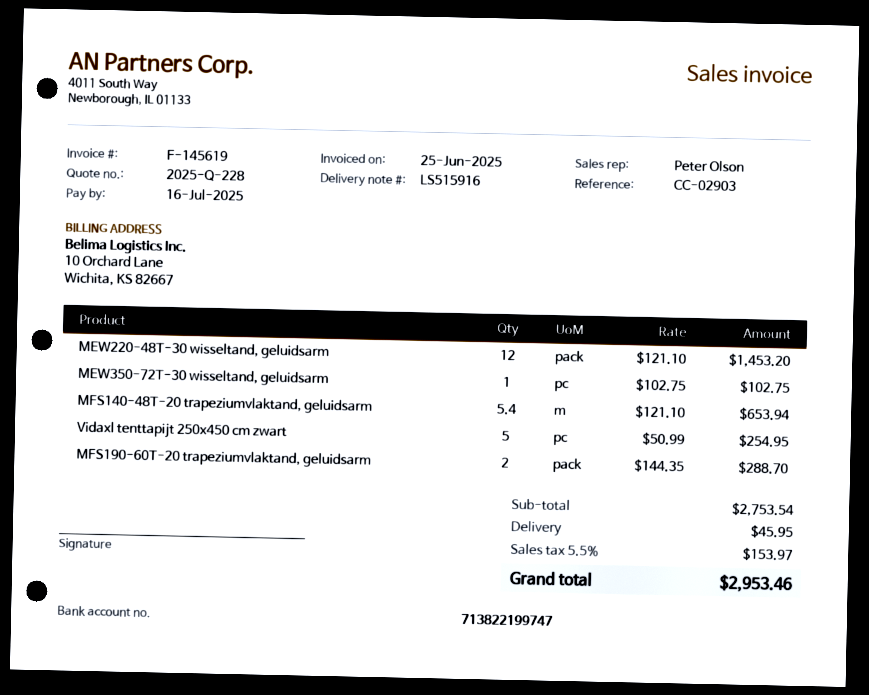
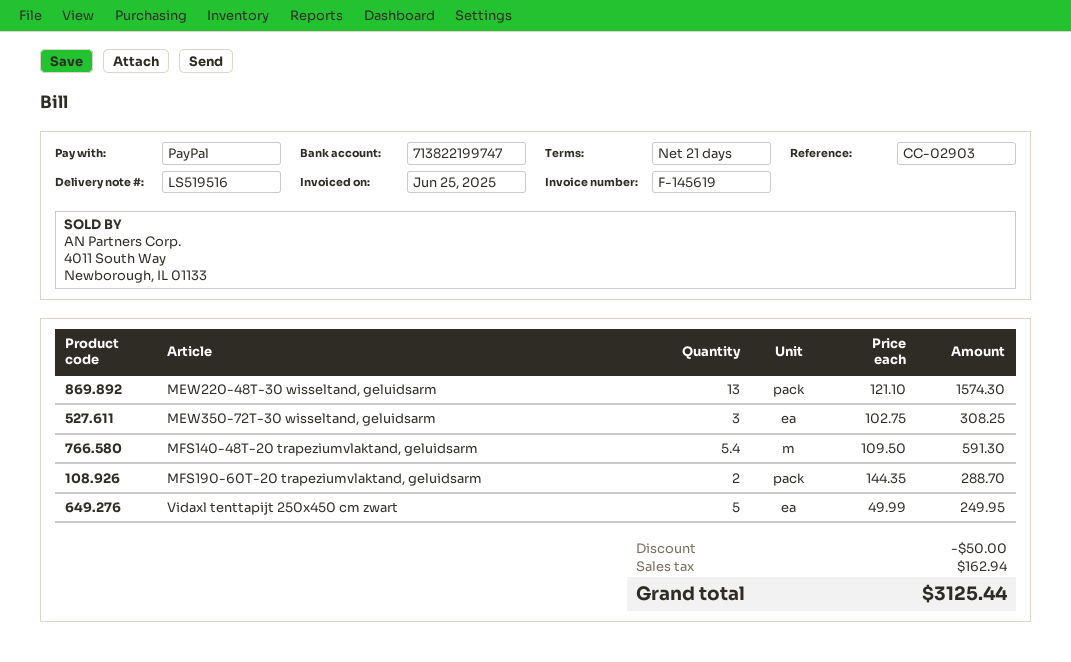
delivery note number: LS515916 -> LS519516
MEW220-48T-30 wisseltand, geluidsarm: 12 x 121.10 = 1453.20 -> 13 x 121.10 = 1574.30
MEW350-72T-30 wisseltand, geluidsarm: 1 x 102.75 = 102.75 -> 3 x 102.75 = 308.25
MFS140-48T-20 trapeziumvlaktand, geluidsarm: 5.4 x 121.10 = 653.94 -> 5.4 x 109.50 = 591.30
Vidaxl tenttapijt 250x450 cm zwart: 5 x 50.99 = 254.95 -> 5 x 49.99 = 249.95
discount: none -> 50.00
shipping: 45.95 -> none
tax: 153.97 -> 162.94
total: 2953.46 -> 3125.44

